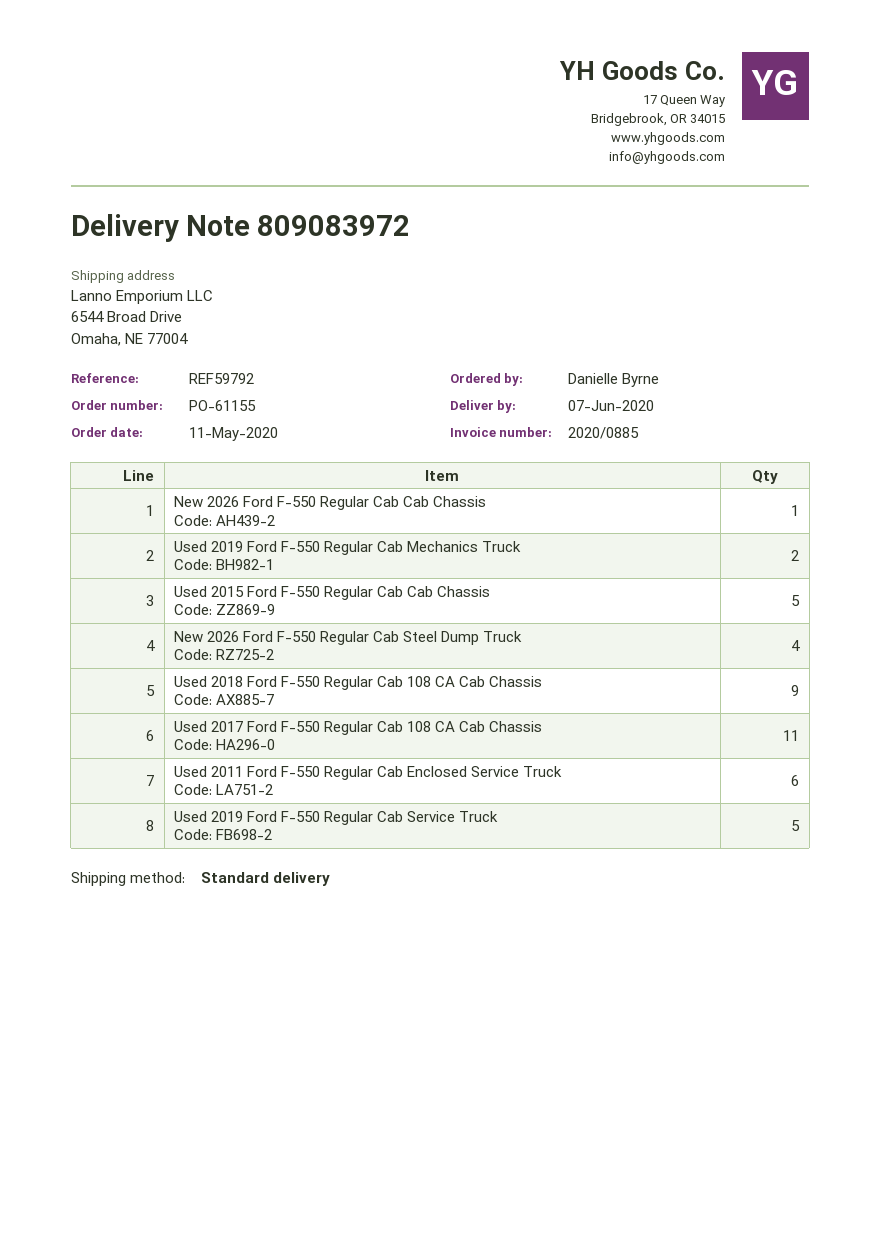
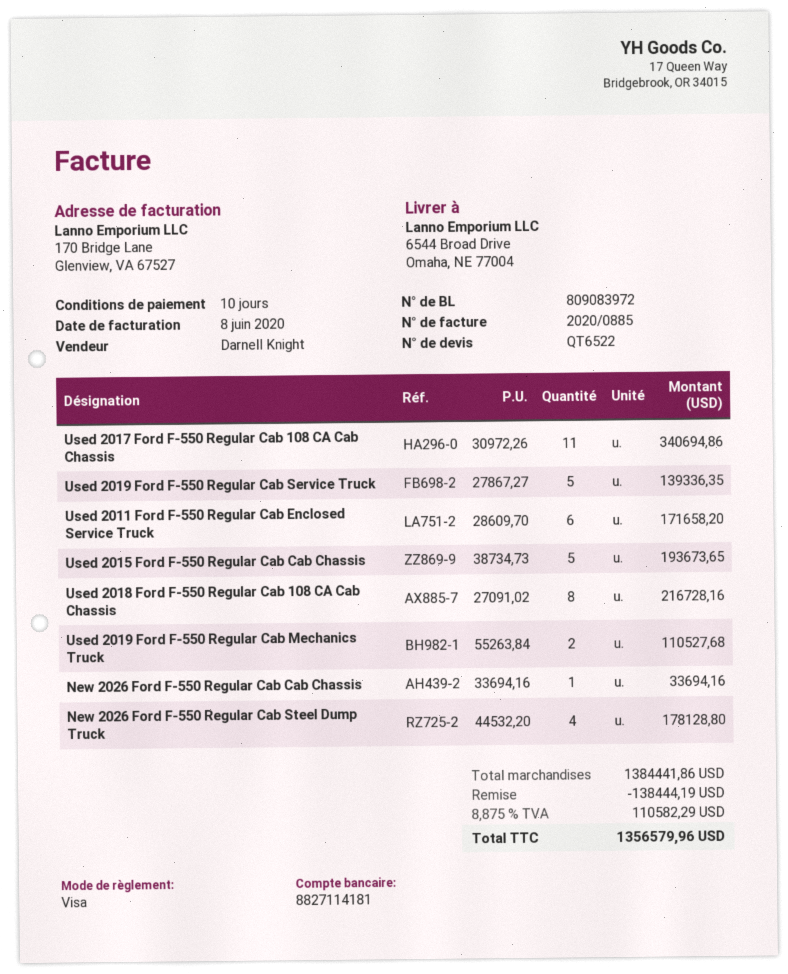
Used 2018 Ford F-550 Regular Cab 108 CA Cab Chassis: 9 -> 8

